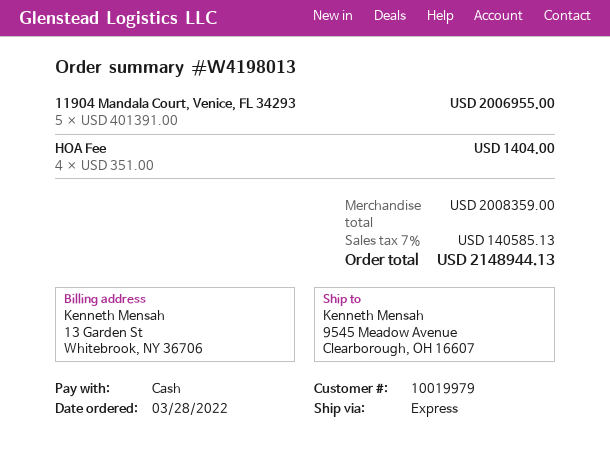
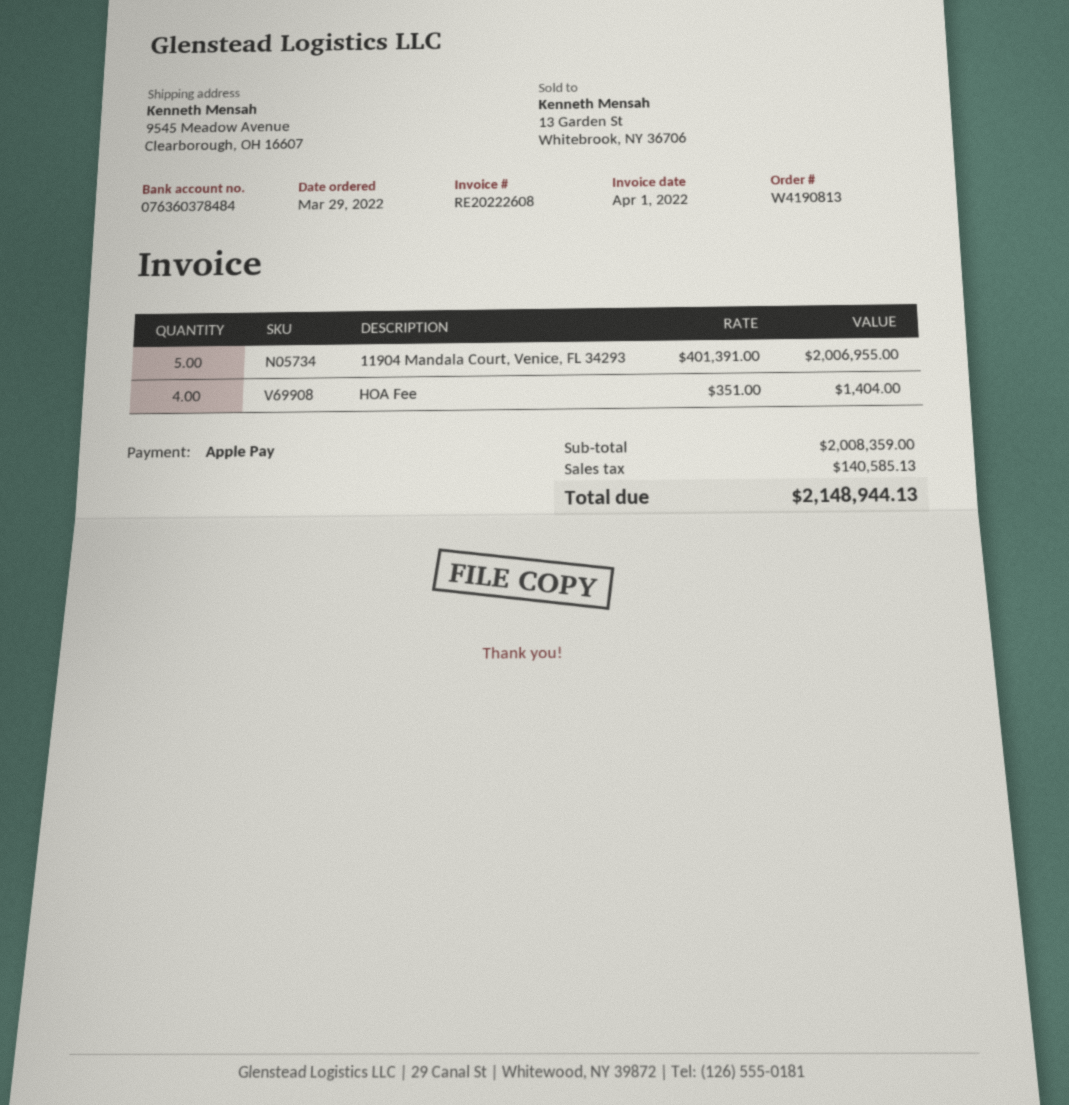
order number: W4198013 -> W4190813
order date: 2022-03-28 -> 2022-03-29
payment method: cash -> Apple Pay

